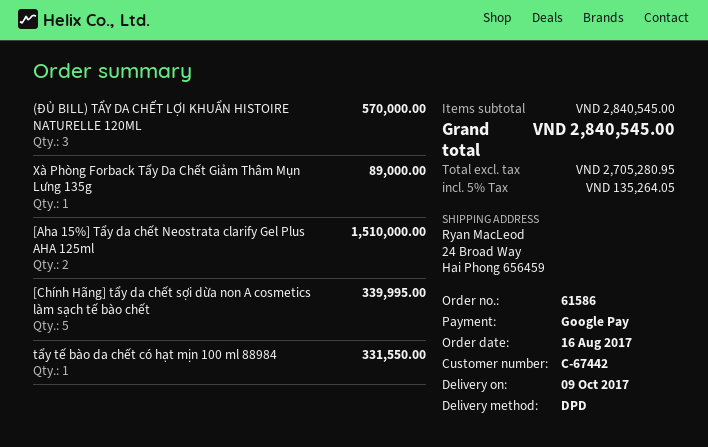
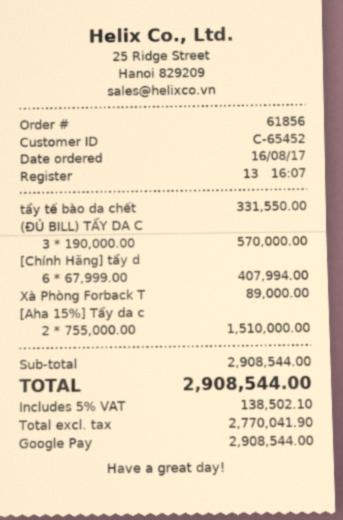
order number: 61586 -> 61856
customer number: C-67442 -> C-65452
[Chính Hãng] tẩy da chết sợi dừa non A cosmetics làm sạch tế bào chết: 5 for 339995.00 -> 6 for 407994.00
subtotal: 2840545.00 -> 2908544.00
net: 2705280.95 -> 2770041.90
tax: 5% = 135264.05 -> 5% = 138502.10
total: 2840545.00 -> 2908544.00

